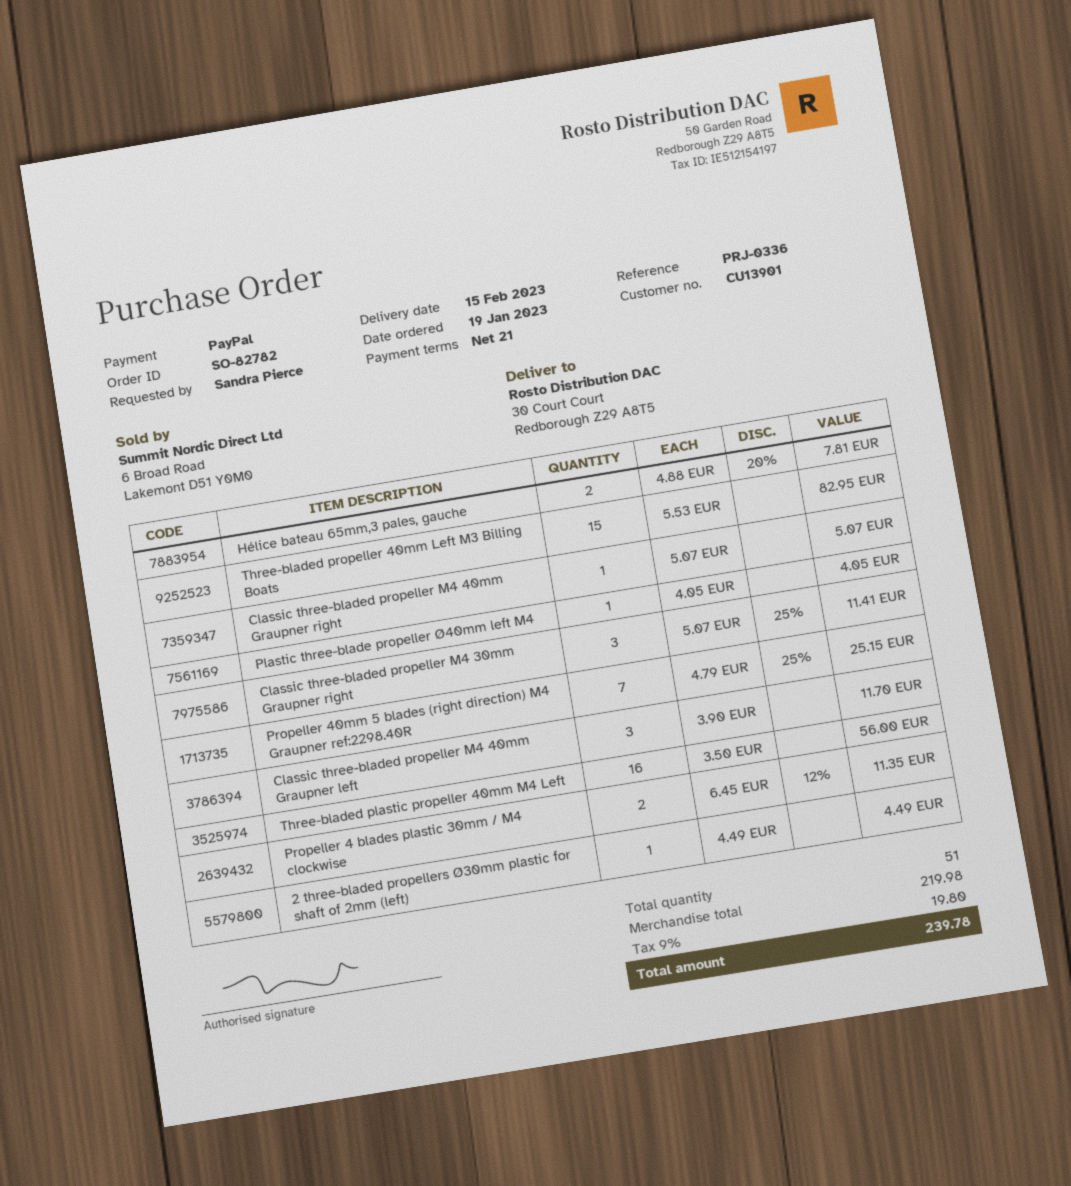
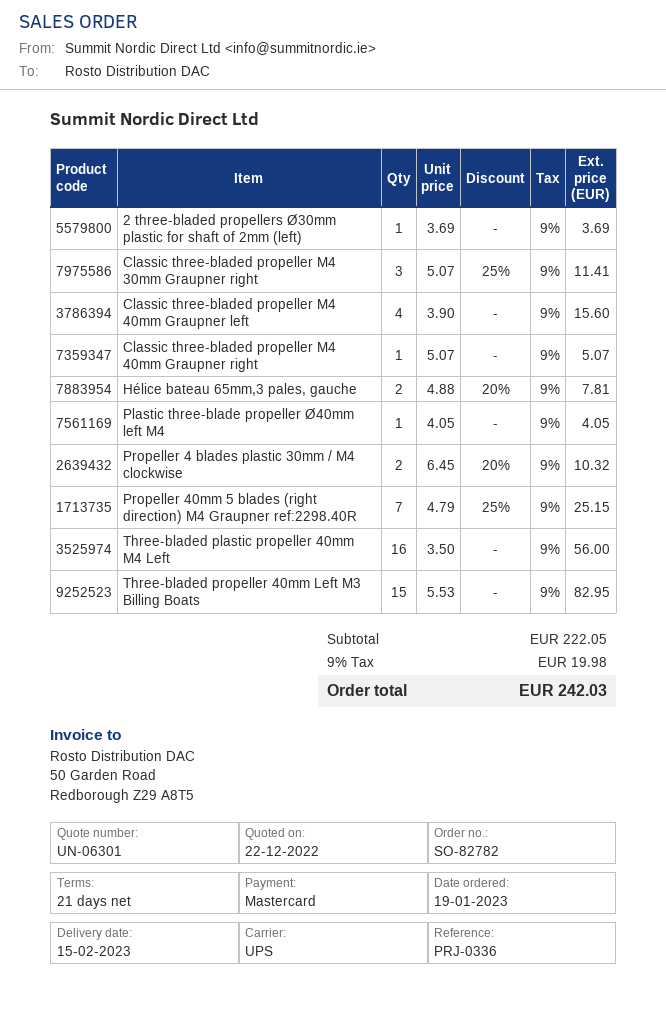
payment method: PayPal -> Mastercard
Classic three-bladed propeller M4 40mm Graupner left: 3 x 3.90 = 11.70 -> 4 x 3.90 = 15.60
Propeller 4 blades plastic 30mm / M4 clockwise: 2 x 6.45 - 12% = 11.35 -> 2 x 6.45 - 20% = 10.32
2 three-bladed propellers Ø30mm plastic for shaft of 2mm (left): 1 x 4.49 = 4.49 -> 1 x 3.69 = 3.69
subtotal: 219.98 -> 222.05
tax: 9% = 19.80 -> 9% = 19.98
total: 239.78 -> 242.03

